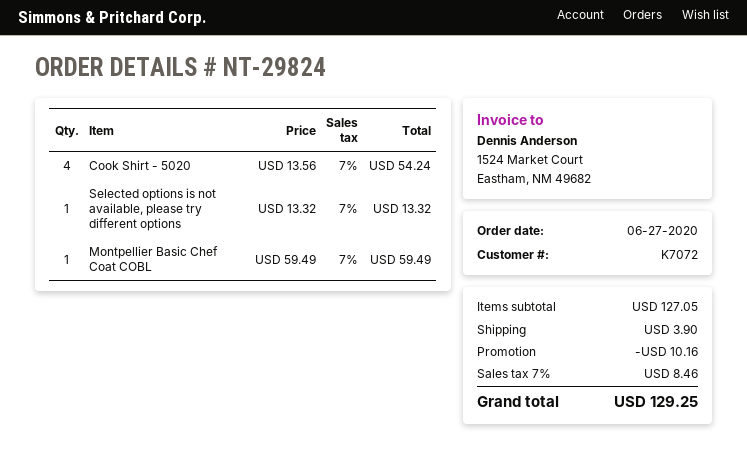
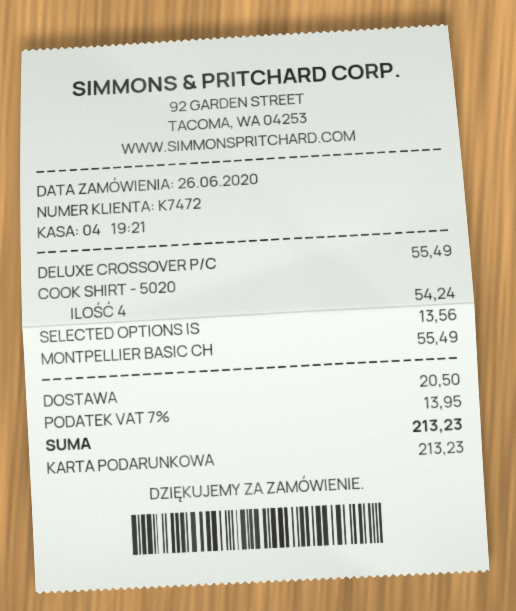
order date: 2020-06-27 -> 2020-06-26
customer number: K7072 -> K7472
Selected options is not available, please try different options: 1 for 13.32 -> 1 for 13.56
Montpellier Basic Chef Coat COBL: 1 for 59.49 -> 1 for 55.49
DELUXE CROSSOVER P/C: none -> 1 for 55.49
discount: 10.16 -> none
shipping: 3.90 -> 20.50
tax: 7% = 8.46 -> 7% = 13.95
total: 129.25 -> 213.23

